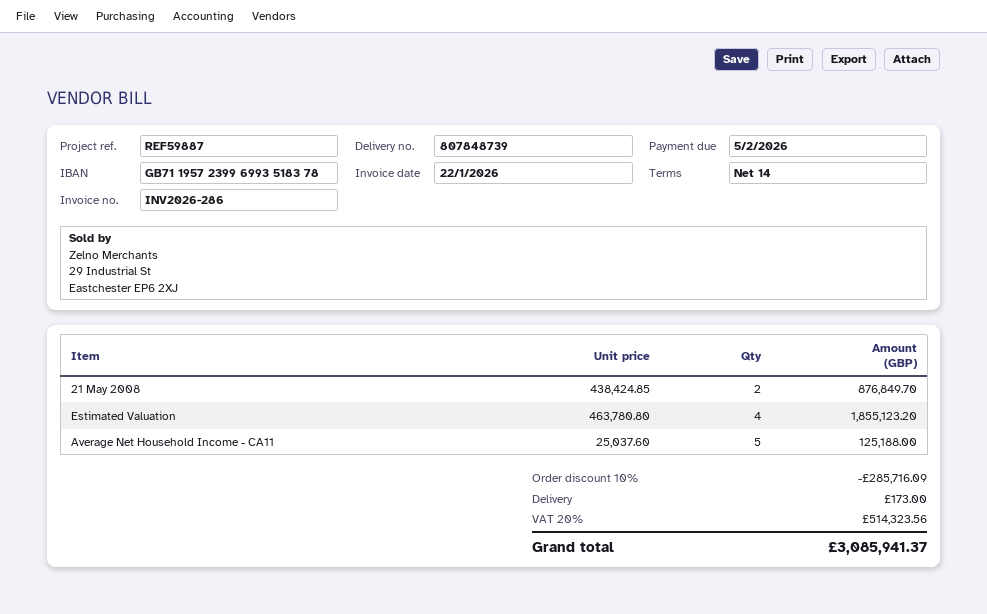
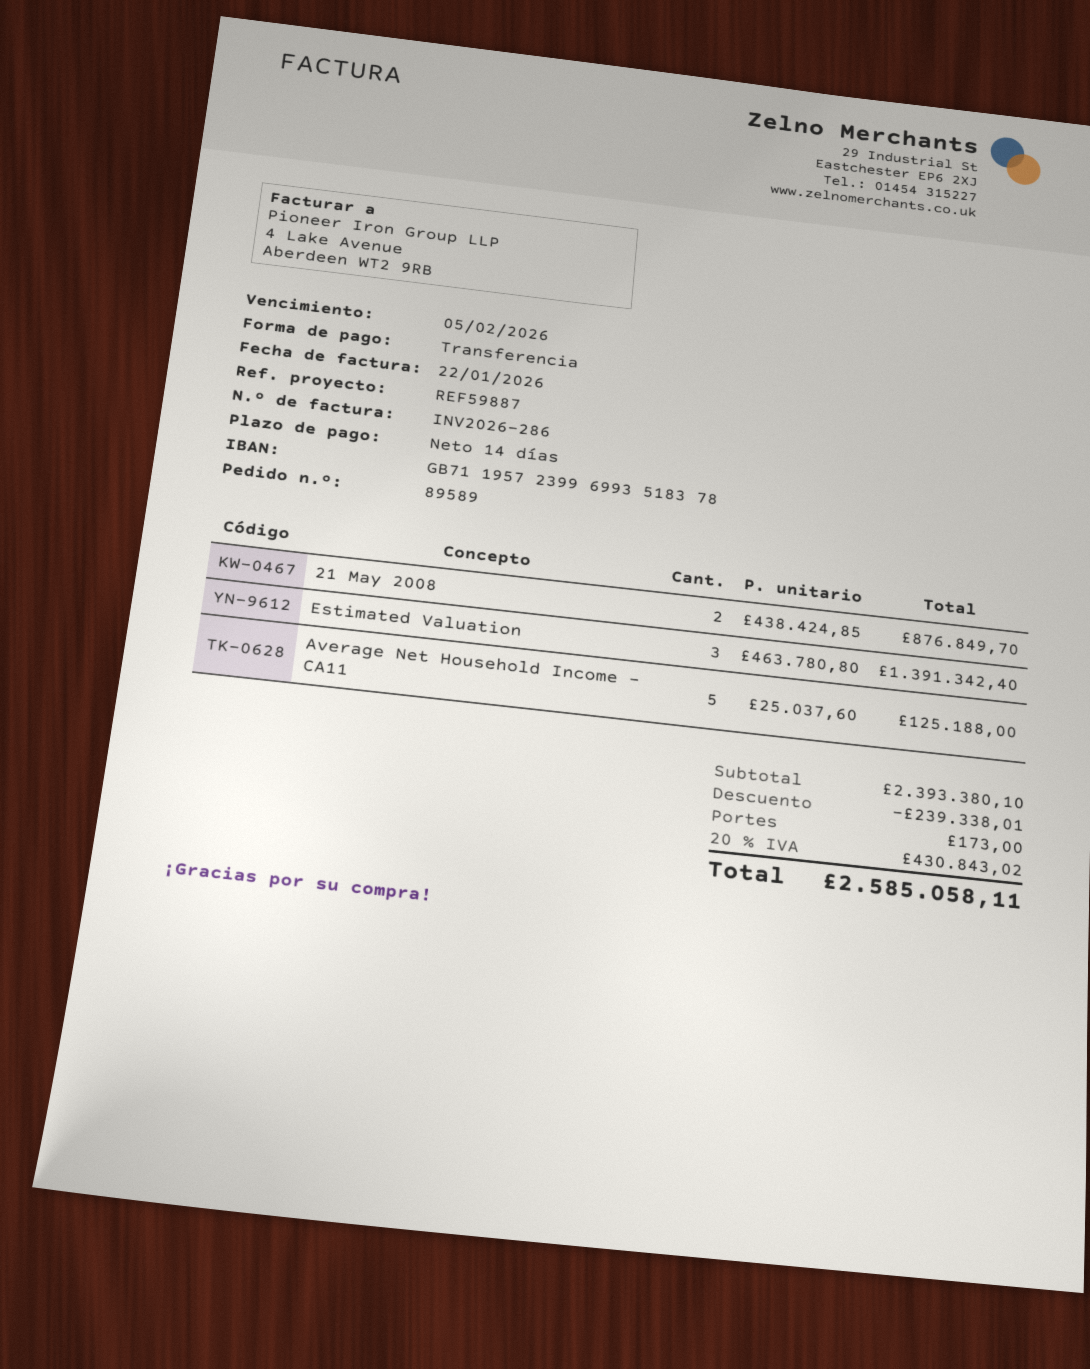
Estimated Valuation: 4 x 463780.80 = 1855123.20 -> 3 x 463780.80 = 1391342.40
discount: 285716.09 -> 239338.01
tax: 20% = 514323.56 -> 20% = 430843.02
total: 3085941.37 -> 2585058.11

